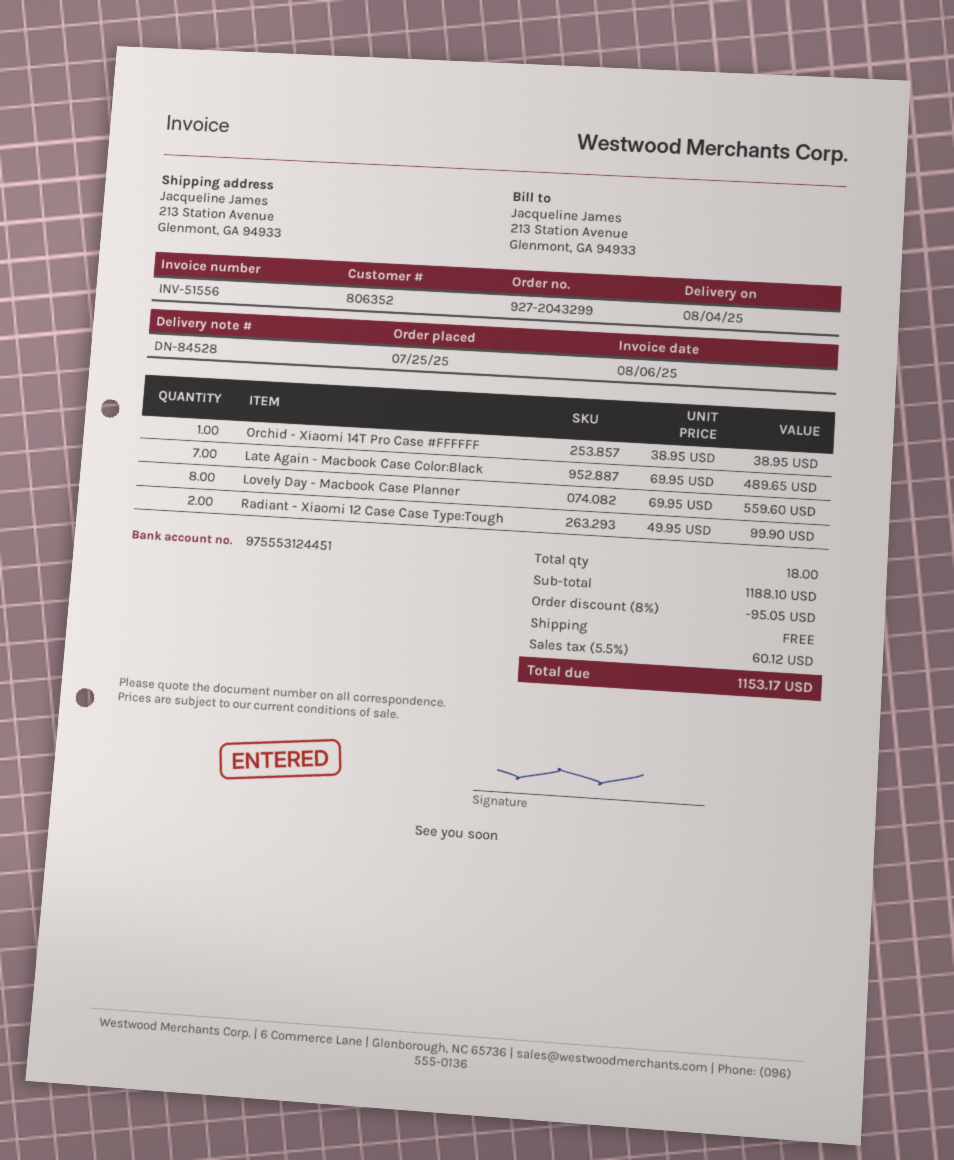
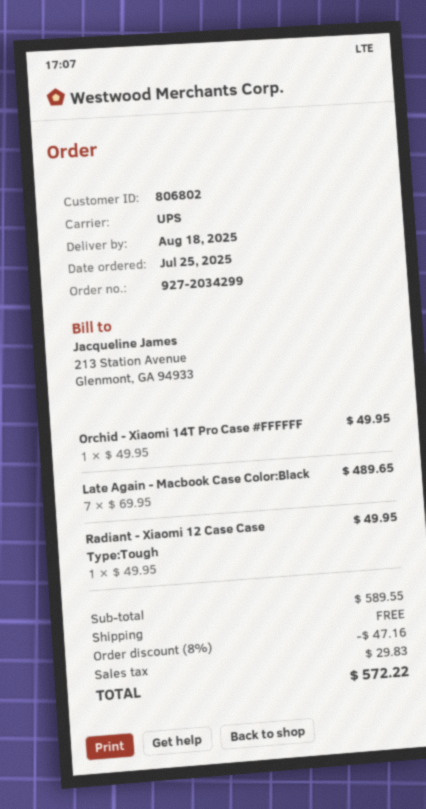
order number: 927-2043299 -> 927-2034299
delivery date: 2025-08-04 -> 2025-08-18
customer number: 806352 -> 806802
Orchid - Xiaomi 14T Pro Case #FFFFFF: 1 x 38.95 = 38.95 -> 1 x 49.95 = 49.95
Lovely Day - Macbook Case Planner: 8 x 69.95 = 559.60 -> none
Radiant - Xiaomi 12 Case Case Type:Tough: 2 x 49.95 = 99.90 -> 1 x 49.95 = 49.95
subtotal: 1188.10 -> 589.55
discount: 8% = 95.05 -> 8% = 47.16
tax: 60.12 -> 29.83
total: 1153.17 -> 572.22

